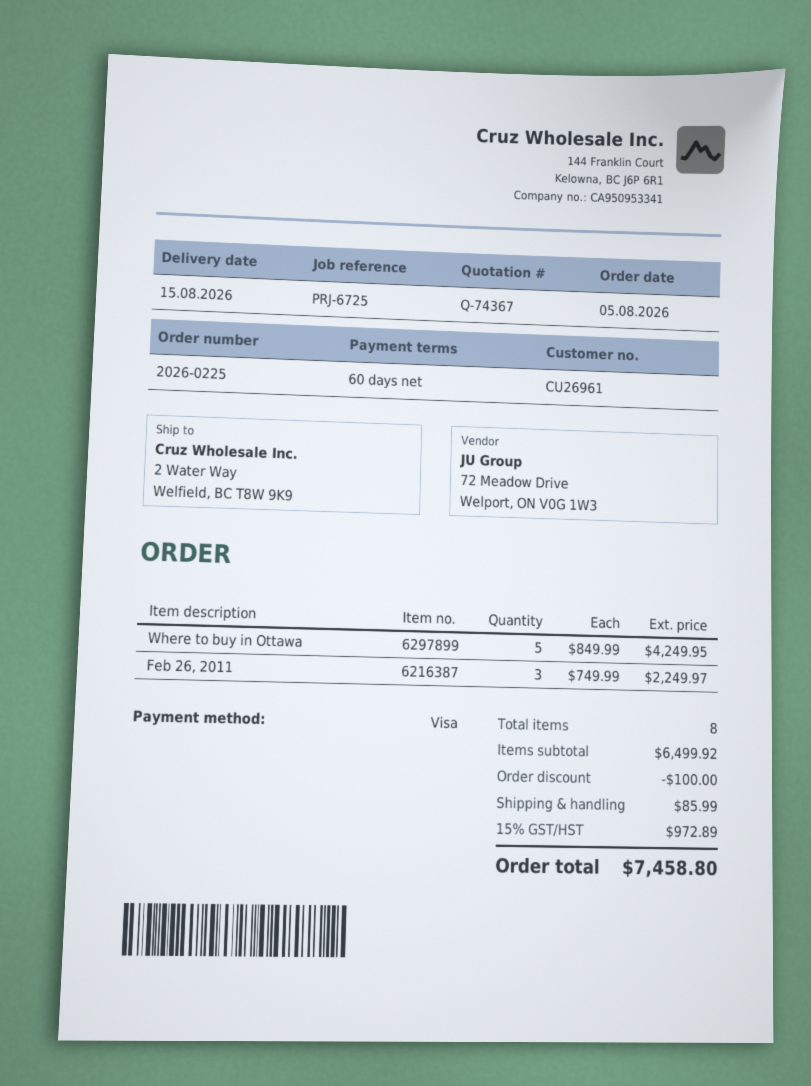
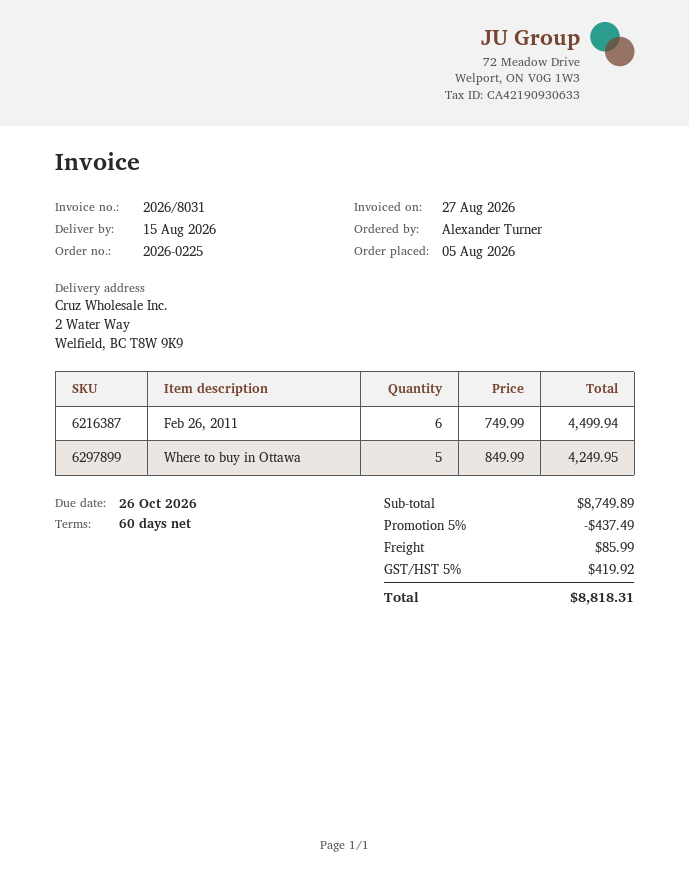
Feb 26, 2011: 3 x 749.99 = 2249.97 -> 6 x 749.99 = 4499.94
subtotal: 6499.92 -> 8749.89
discount: 100.00 -> 437.49
tax: 15% = 972.89 -> 5% = 419.92
total: 7458.80 -> 8818.31

